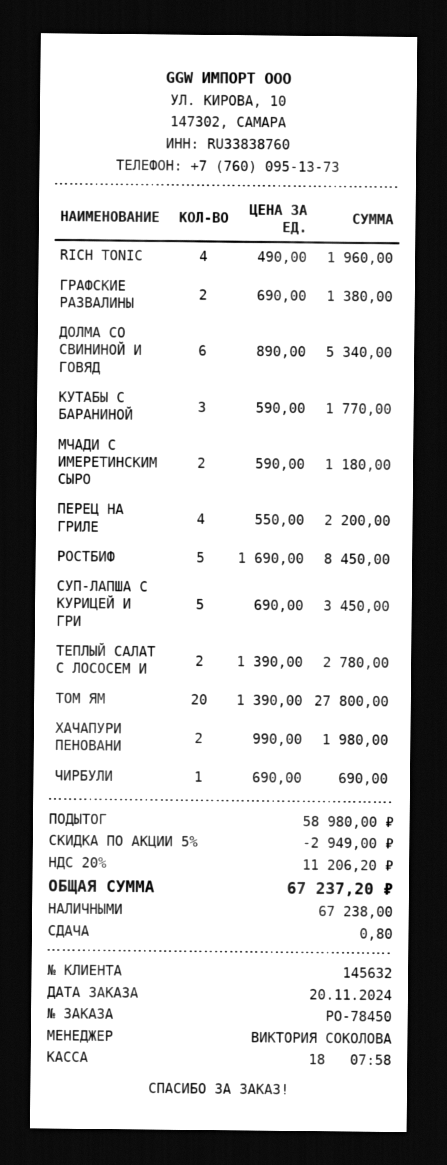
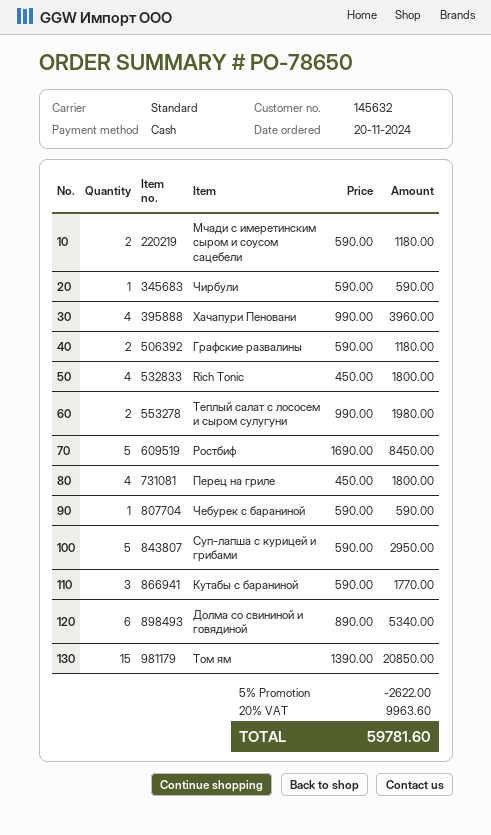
order number: PO-78450 -> PO-78650
RICH TONIC: 4 x 490.00 = 1960.00 -> 4 x 450.00 = 1800.00
ГРАФСКИЕ РАЗВАЛИНЫ: 2 x 690.00 = 1380.00 -> 2 x 590.00 = 1180.00
ПЕРЕЦ НА ГРИЛЕ: 4 x 550.00 = 2200.00 -> 4 x 450.00 = 1800.00
СУП-ЛАПША С КУРИЦЕЙ И ГРИ: 5 x 690.00 = 3450.00 -> 5 x 590.00 = 2950.00
ТЕПЛЫЙ САЛАТ С ЛОСОСЕМ И: 2 x 1390.00 = 2780.00 -> 2 x 990.00 = 1980.00
ТОМ ЯМ: 20 x 1390.00 = 27800.00 -> 15 x 1390.00 = 20850.00
ХАЧАПУРИ ПЕНОВАНИ: 2 x 990.00 = 1980.00 -> 4 x 990.00 = 3960.00
ЧИРБУЛИ: 1 x 690.00 = 690.00 -> 1 x 590.00 = 590.00
Чебурек с бараниной: none -> 1 x 590.00 = 590.00
discount: 5% = 2949.00 -> 5% = 2622.00
tax: 20% = 11206.20 -> 20% = 9963.60
total: 67237.20 -> 59781.60

